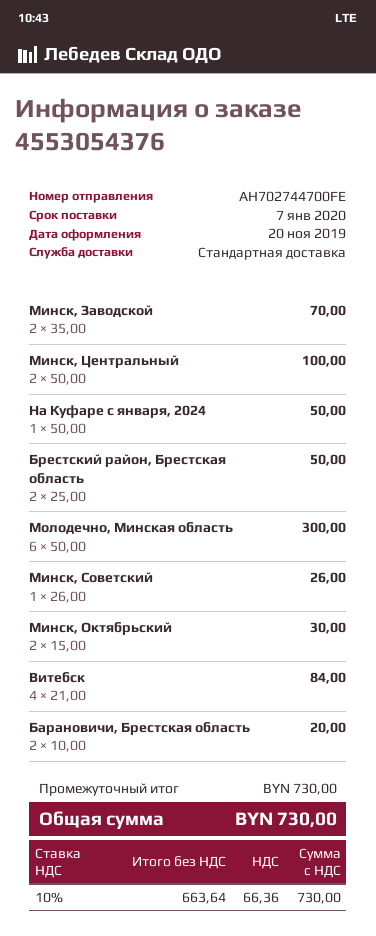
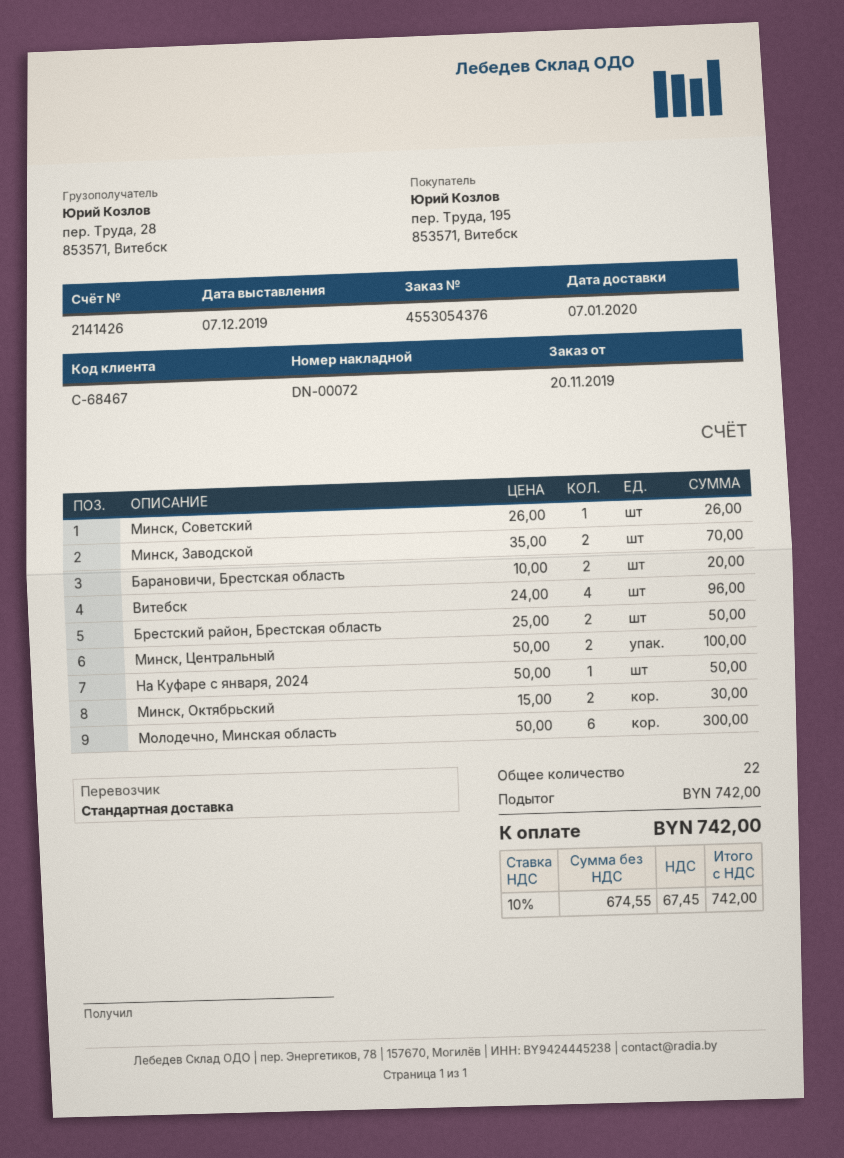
Витебск: 4 x 21.00 = 84.00 -> 4 x 24.00 = 96.00
subtotal: 730.00 -> 742.00
net: 663.64 -> 674.55
tax: 10% = 66.36 -> 10% = 67.45
total: 730.00 -> 742.00

